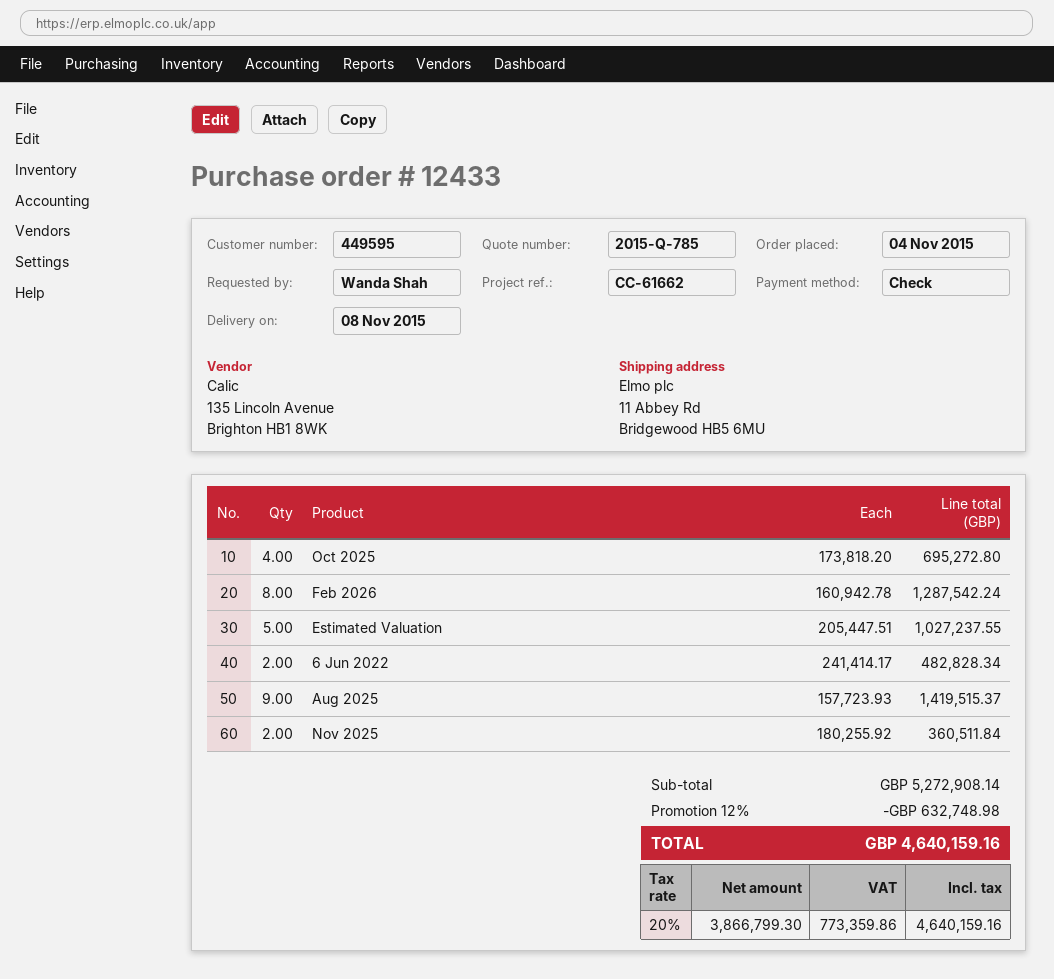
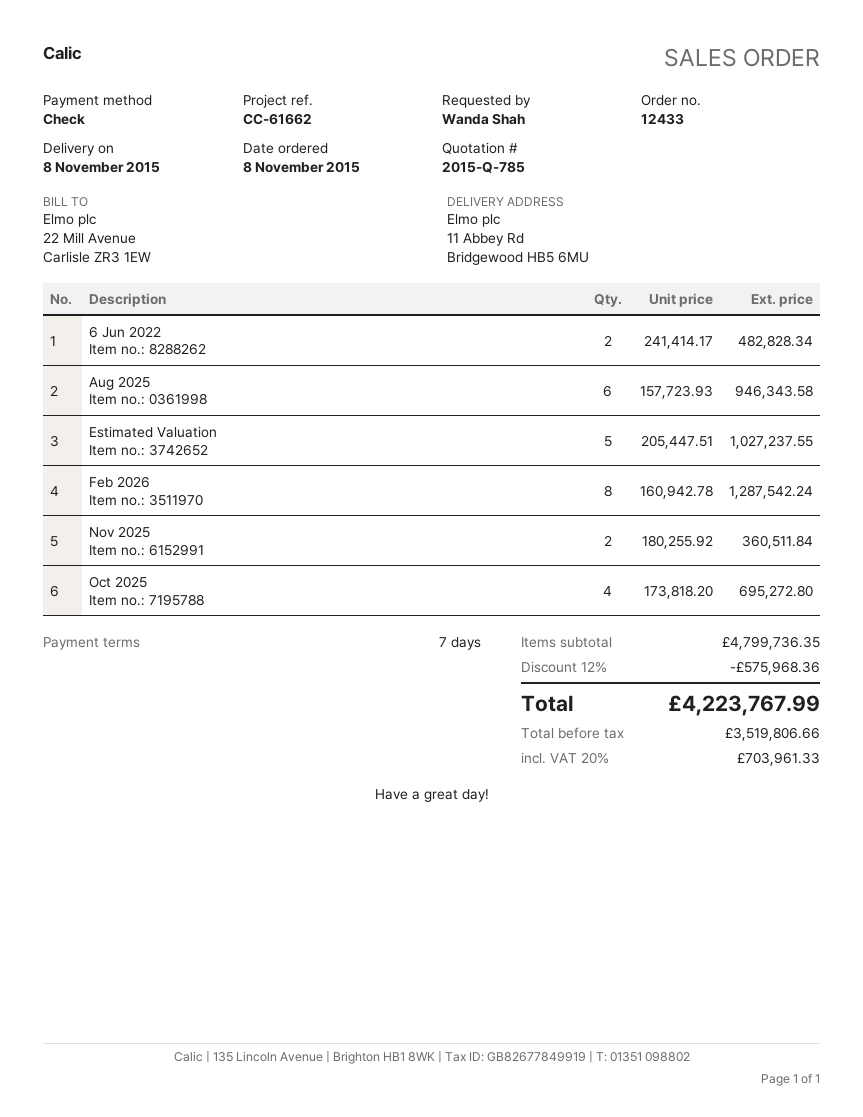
order date: 2015-11-04 -> 2015-11-08
Aug 2025: 9 x 157723.93 = 1419515.37 -> 6 x 157723.93 = 946343.58
subtotal: 5272908.14 -> 4799736.35
discount: 12% = 632748.98 -> 12% = 575968.36
net: 3866799.30 -> 3519806.66
tax: 20% = 773359.86 -> 20% = 703961.33
total: 4640159.16 -> 4223767.99

